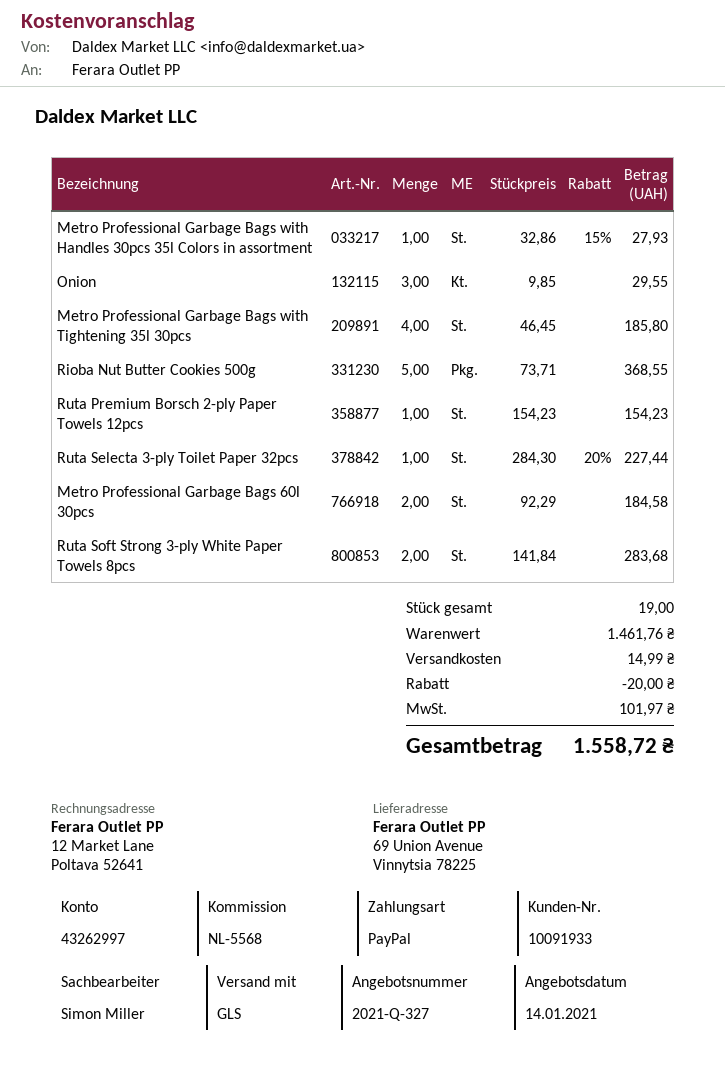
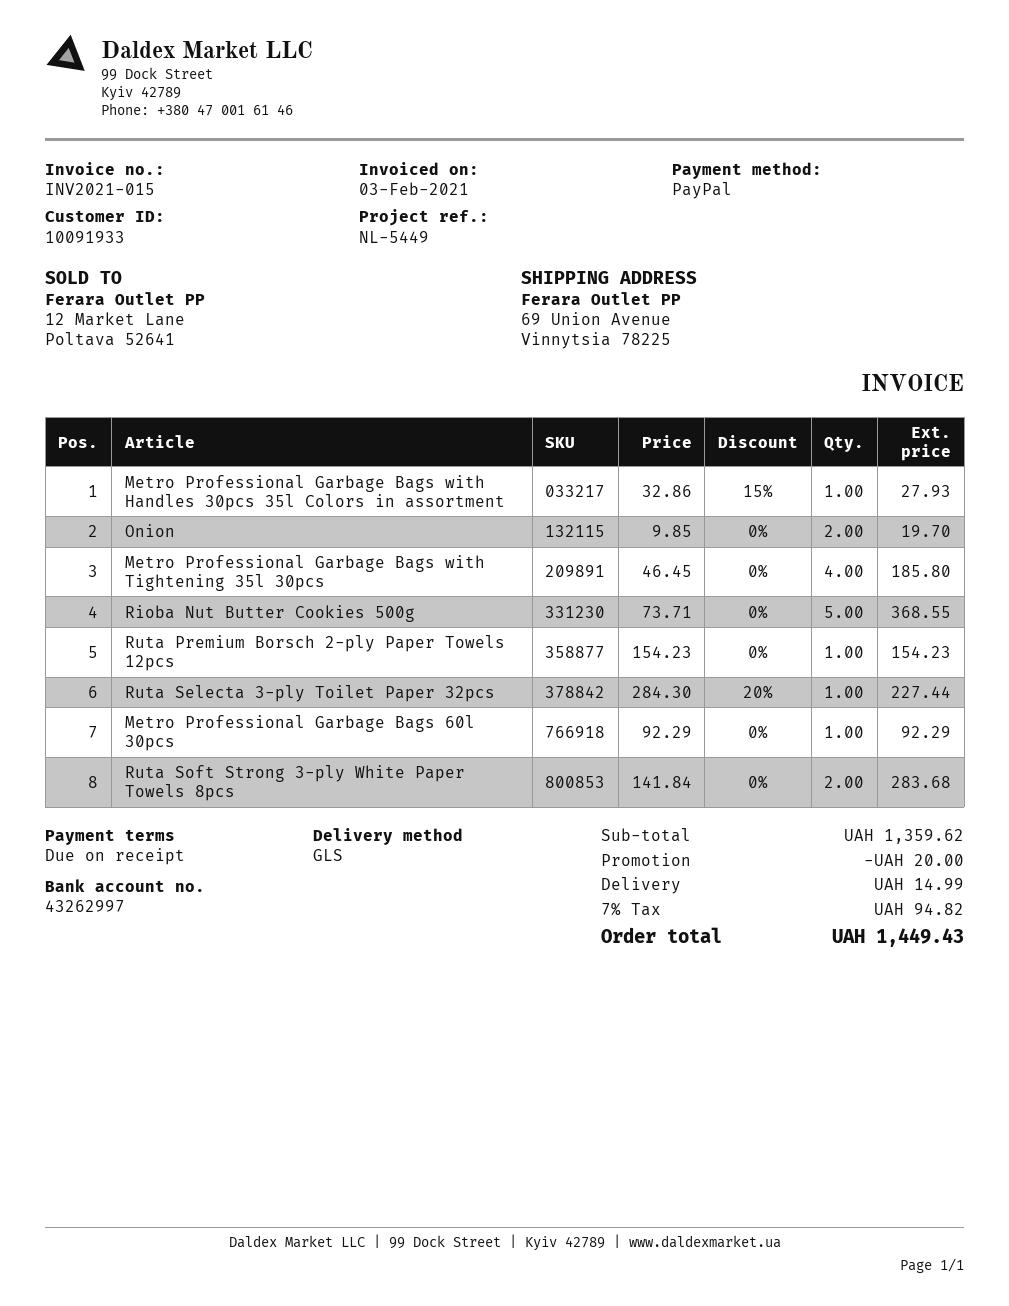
reference: NL-5568 -> NL-5449
Onion: 3 x 9.85 = 29.55 -> 2 x 9.85 = 19.70
Metro Professional Garbage Bags 60l 30pcs: 2 x 92.29 = 184.58 -> 1 x 92.29 = 92.29
subtotal: 1461.76 -> 1359.62
tax: 101.97 -> 94.82
total: 1558.72 -> 1449.43

